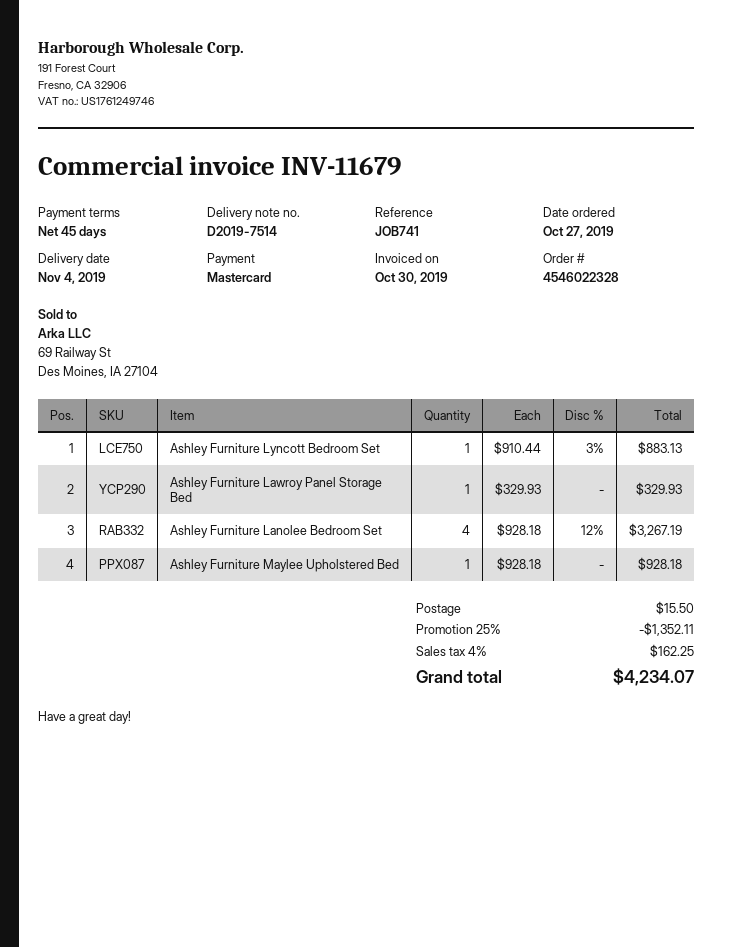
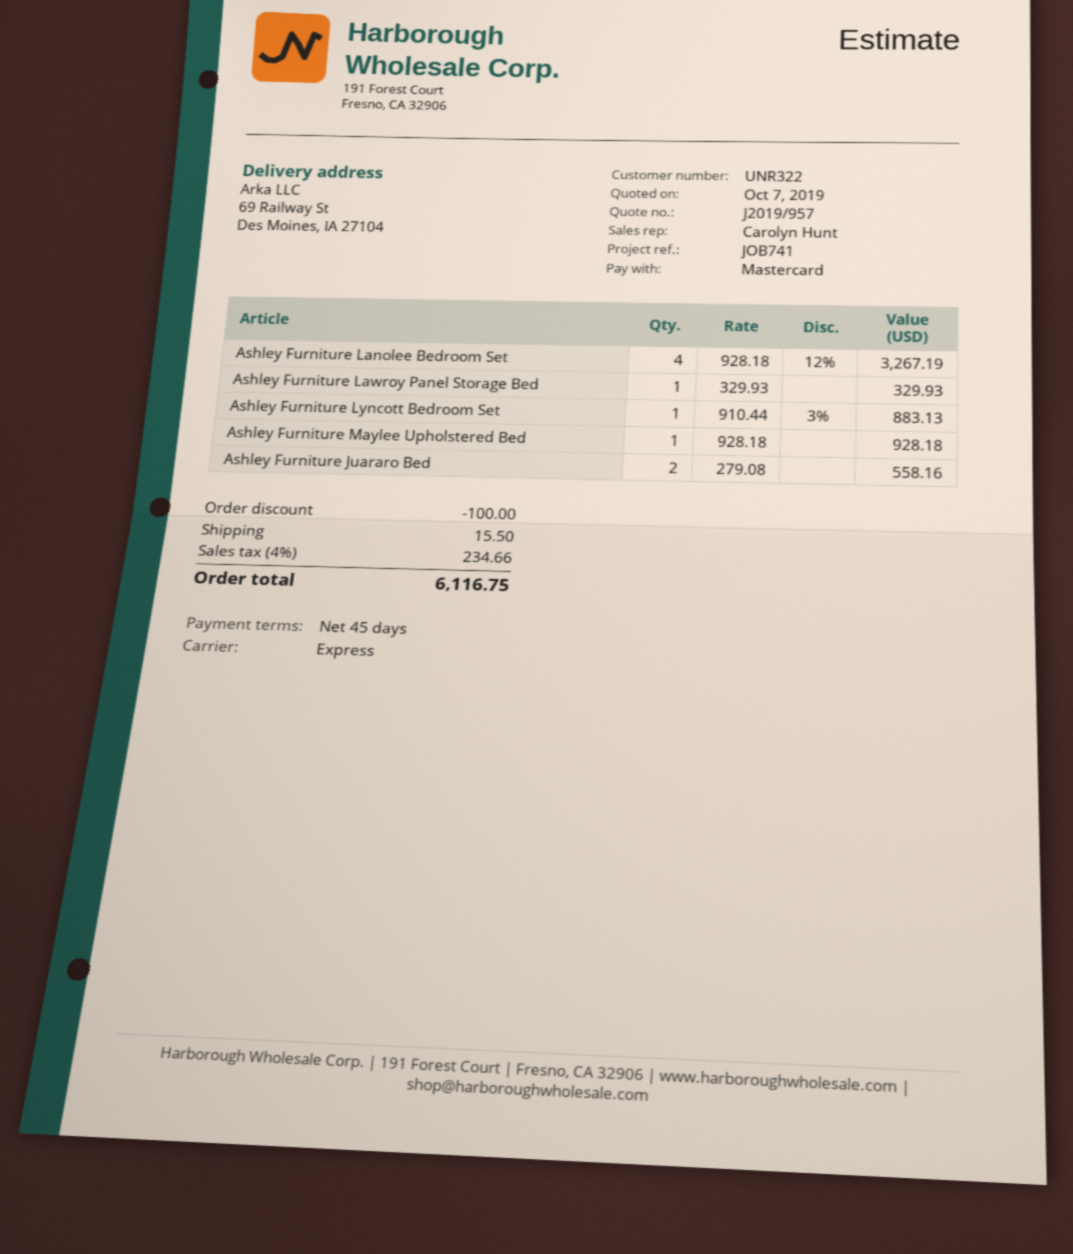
Ashley Furniture Juararo Bed: none -> 2 x 279.08 = 558.16
discount: 1352.11 -> 100.00
tax: 4% = 162.25 -> 4% = 234.66
total: 4234.07 -> 6116.75

